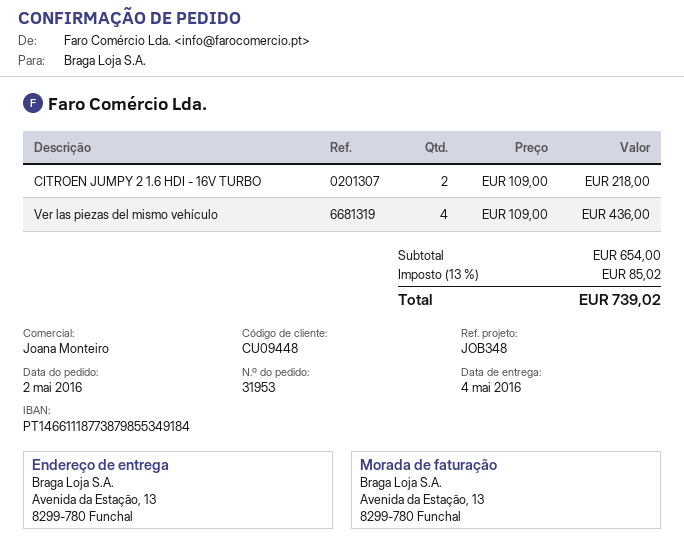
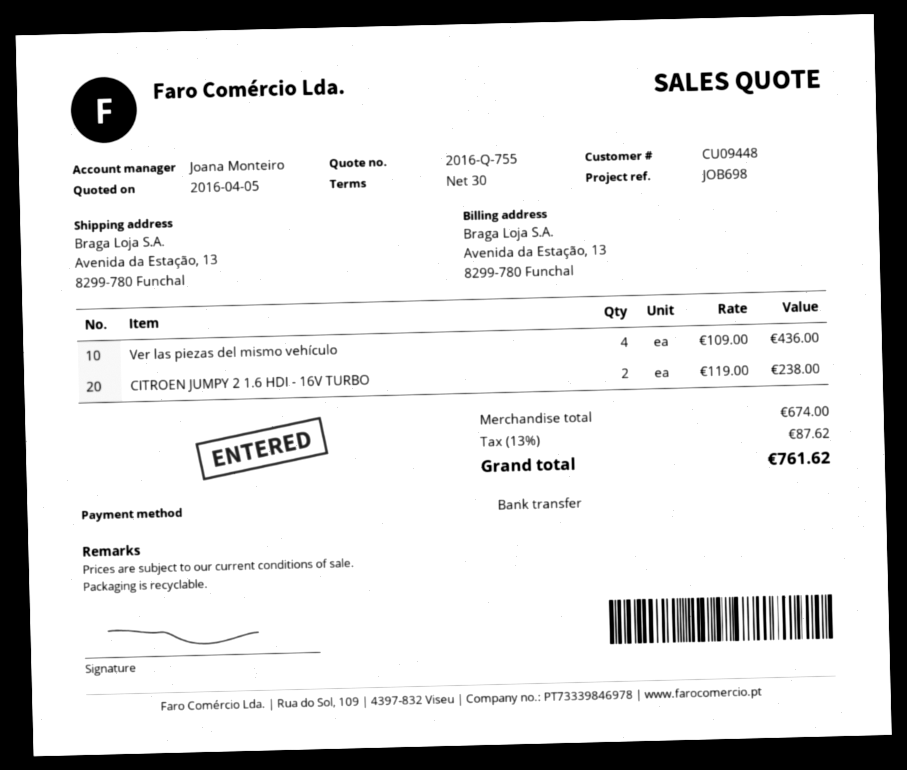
reference: JOB348 -> JOB698
CITROEN JUMPY 2 1.6 HDI - 16V TURBO: 2 x 109.00 = 218.00 -> 2 x 119.00 = 238.00
subtotal: 654.00 -> 674.00
tax: 13% = 85.02 -> 13% = 87.62
total: 739.02 -> 761.62

